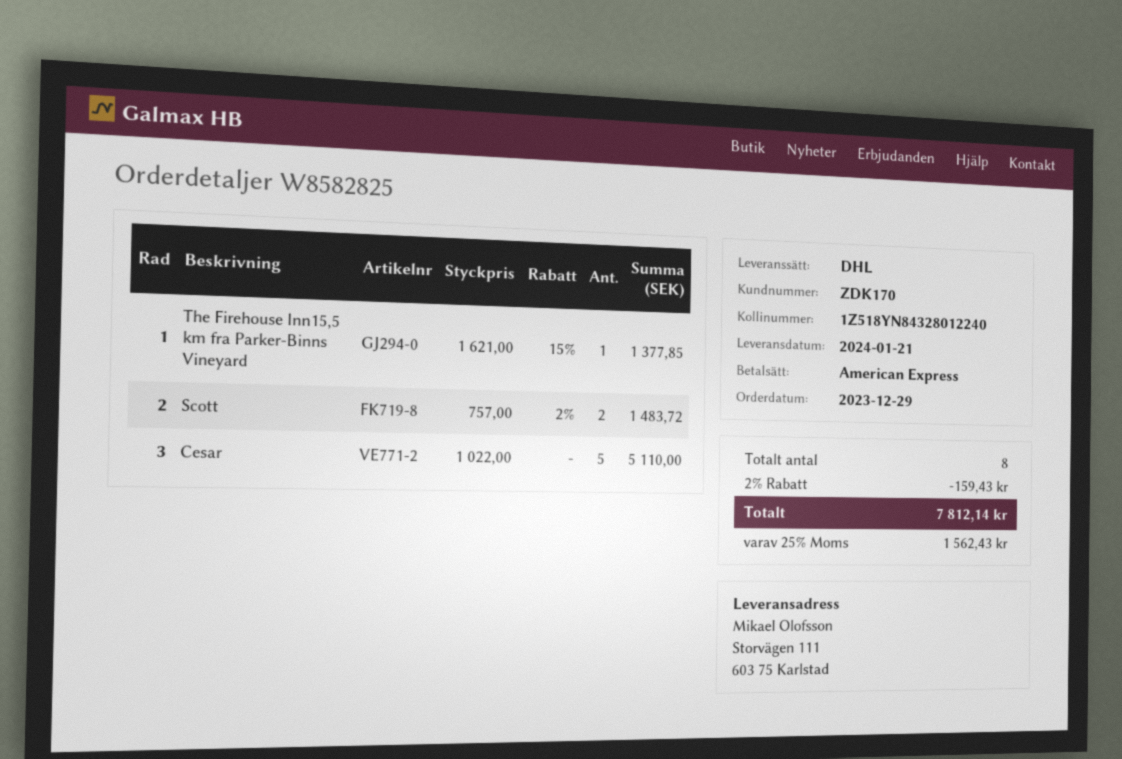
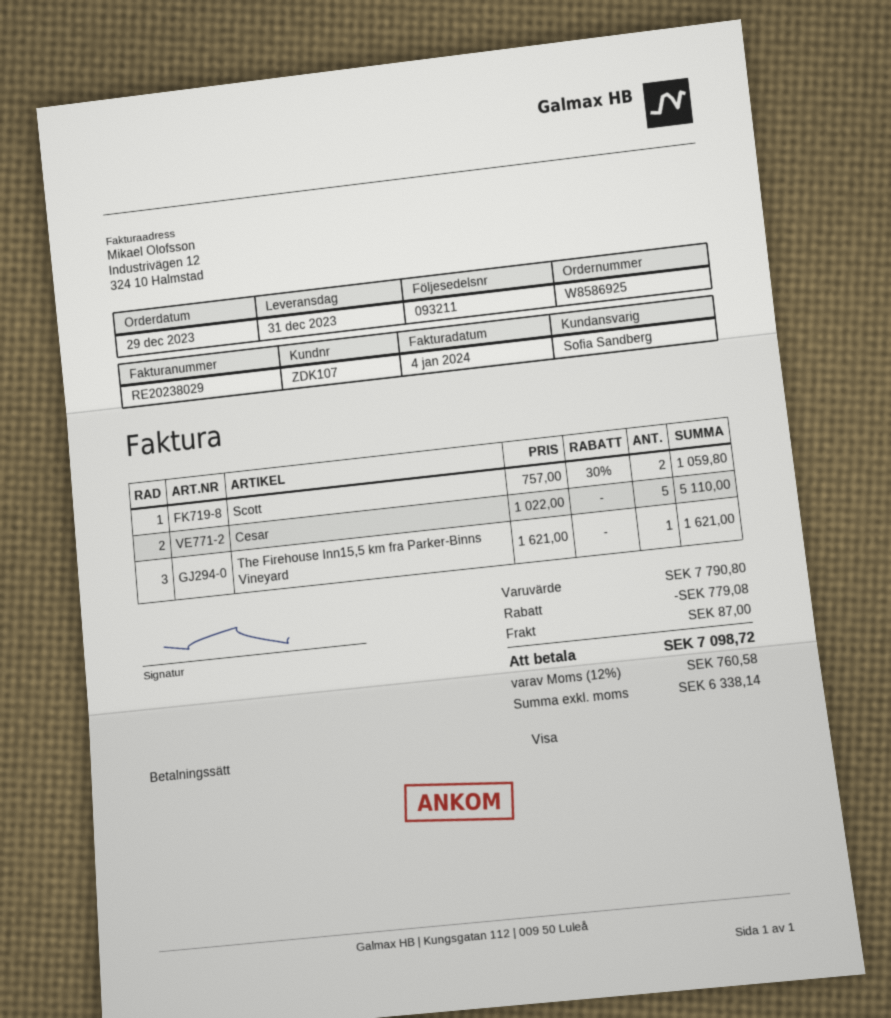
order number: W8582825 -> W8586925
delivery date: 2024-01-21 -> 2023-12-31
customer number: ZDK170 -> ZDK107
payment method: American Express -> Visa
The Firehouse Inn15,5 km fra Parker-Binns Vineyard: 1 x 1621.00 - 15% = 1377.85 -> 1 x 1621.00 = 1621.00
Scott: 2 x 757.00 - 2% = 1483.72 -> 2 x 757.00 - 30% = 1059.80
discount: 159.43 -> 779.08
shipping: none -> 87.00
tax: 25% = 1562.43 -> 12% = 760.58
total: 7812.14 -> 7098.72

